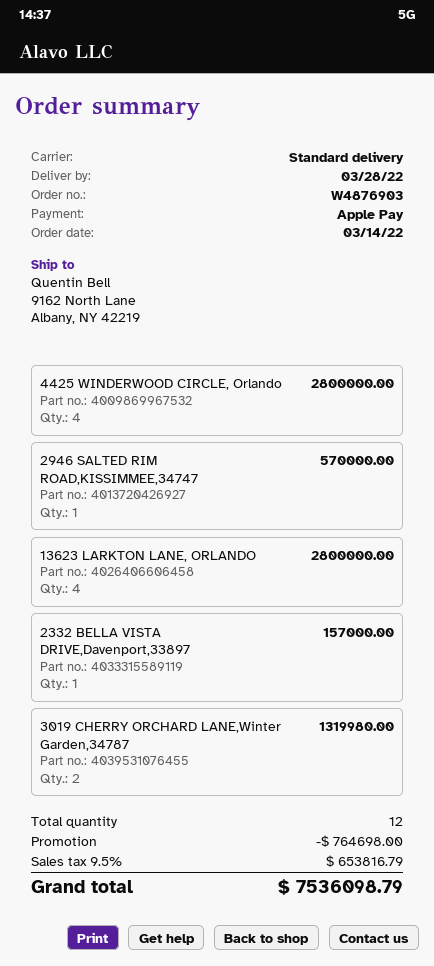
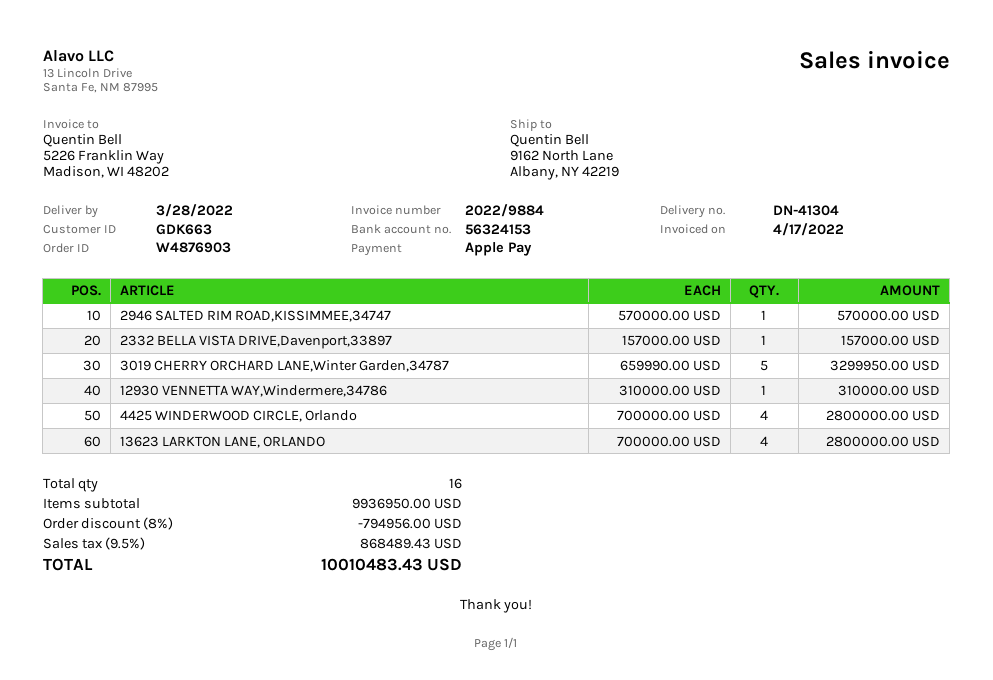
3019 CHERRY ORCHARD LANE,Winter Garden,34787: 2 for 1319980.00 -> 5 for 3299950.00
12930 VENNETTA WAY,Windermere,34786: none -> 1 for 310000.00
total quantity: 12 -> 16
discount: 764698.00 -> 794956.00
tax: 9.5% = 653816.79 -> 9.5% = 868489.43
total: 7536098.79 -> 10010483.43

